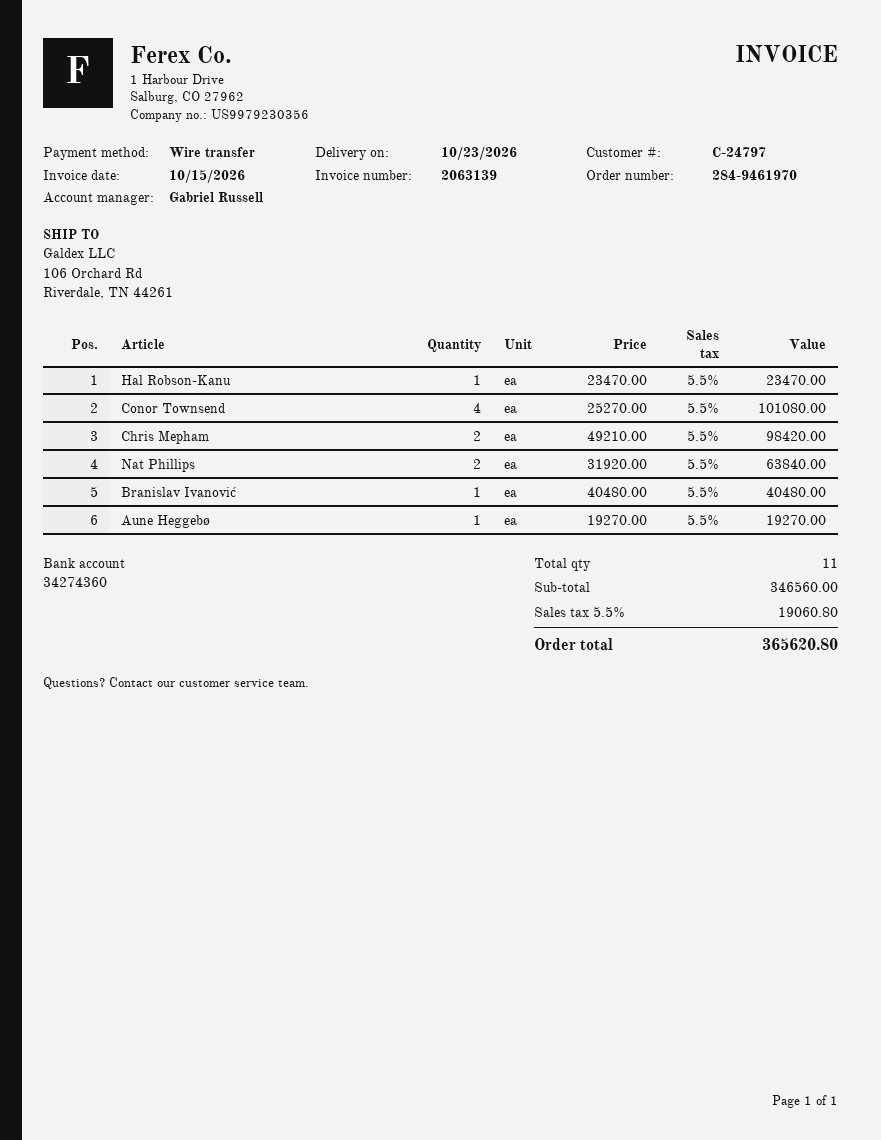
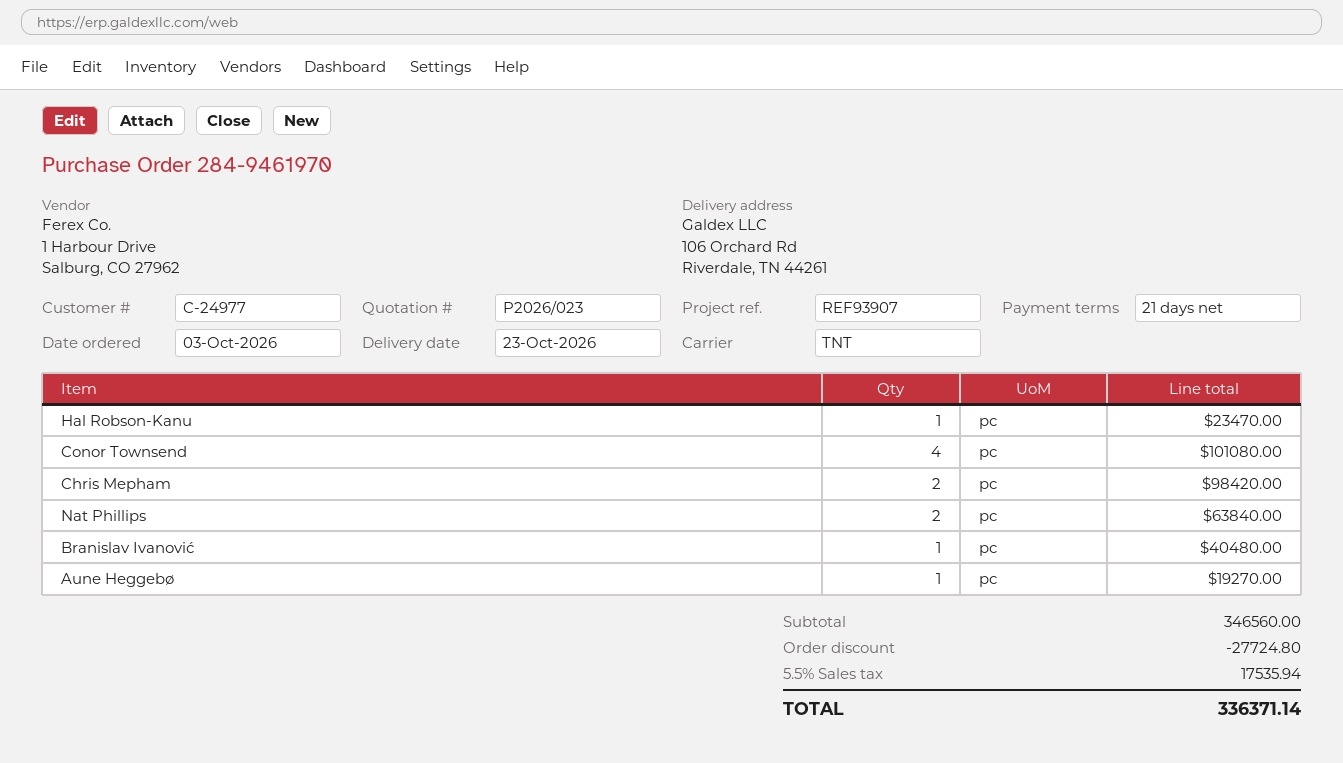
customer number: C-24797 -> C-24977
discount: none -> 27724.80
tax: 5.5% = 19060.80 -> 5.5% = 17535.94
total: 365620.80 -> 336371.14

